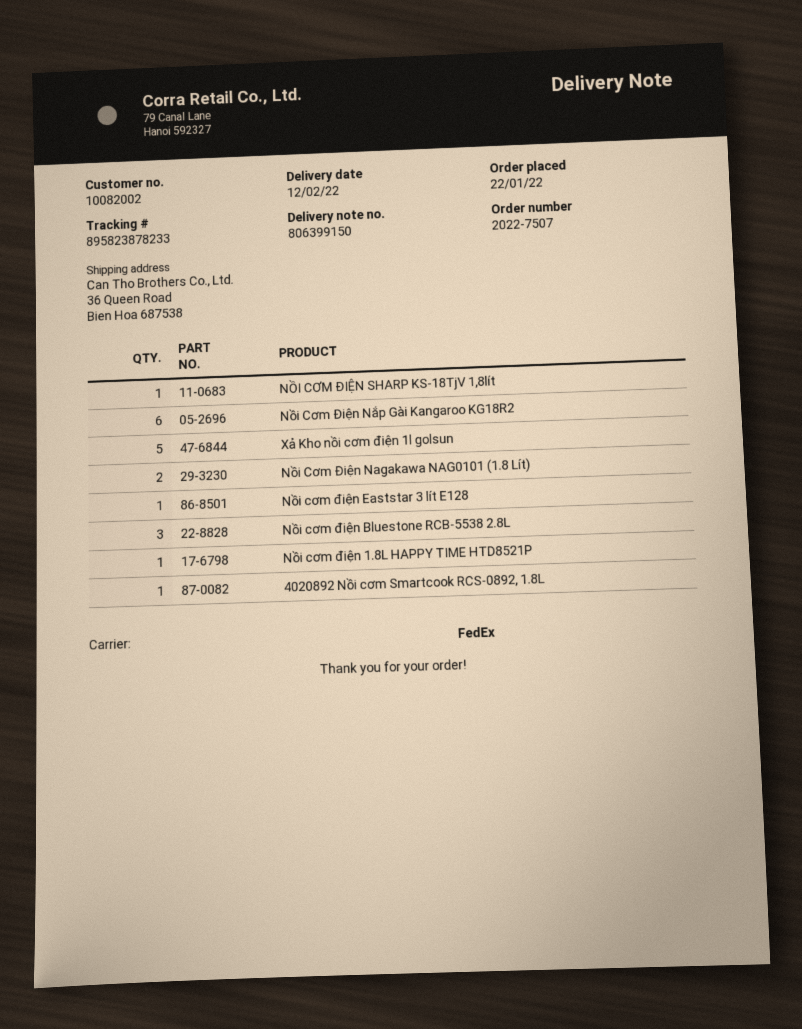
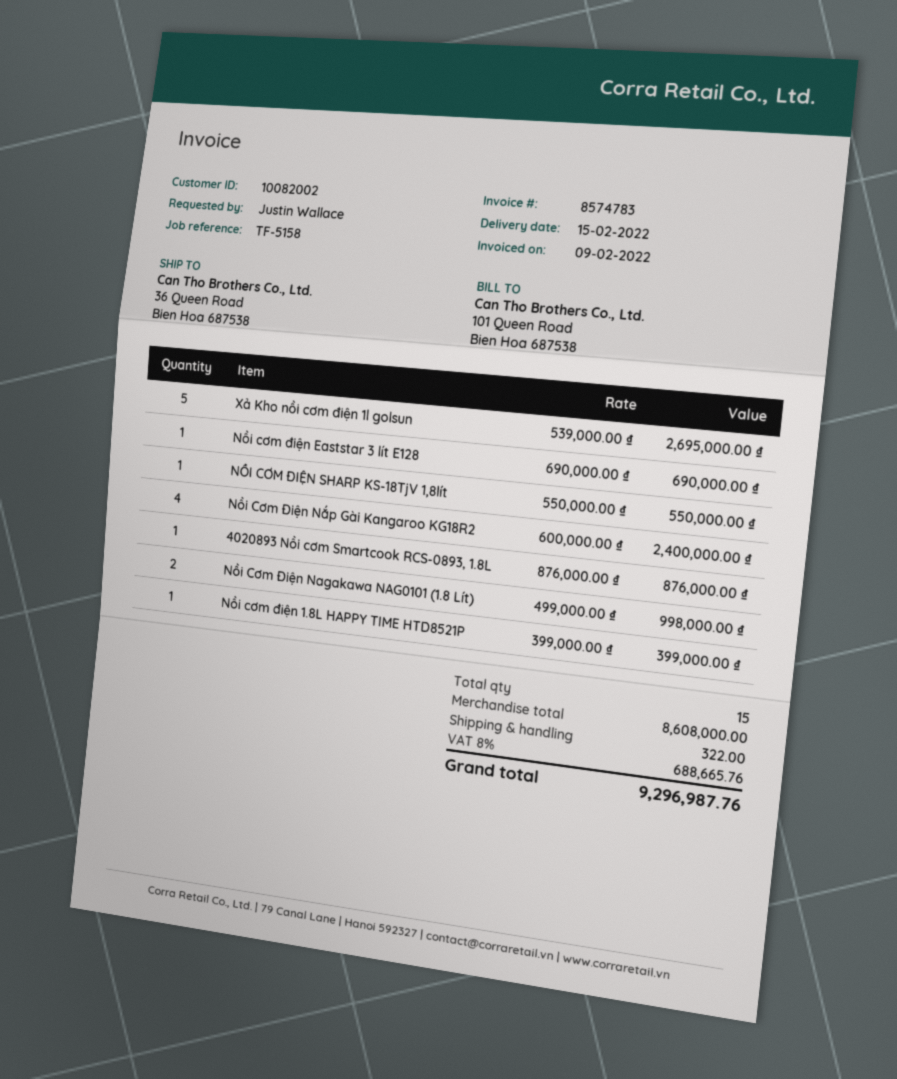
delivery date: 2022-02-12 -> 2022-02-15
Nồi Cơm Điện Nắp Gài Kangaroo KG18R2: 6 -> 4
Nồi cơm điện Bluestone RCB-5538 2.8L: 3 -> none
4020892 Nồi cơm Smartcook RCS-0892, 1.8L: 1 -> none
4020893 Nồi cơm Smartcook RCS-0893, 1.8L: none -> 1

